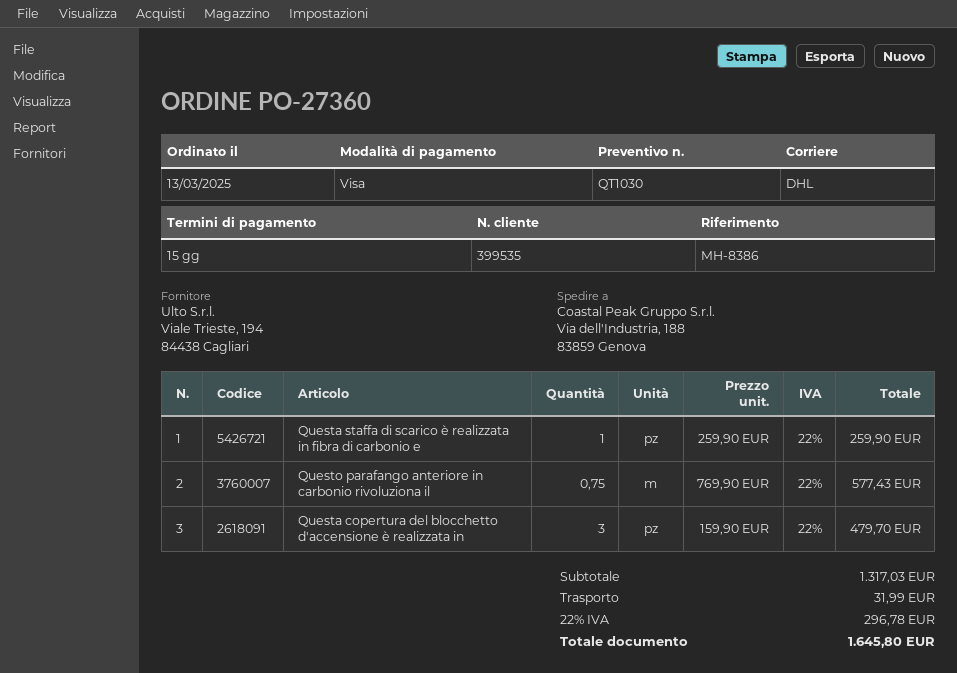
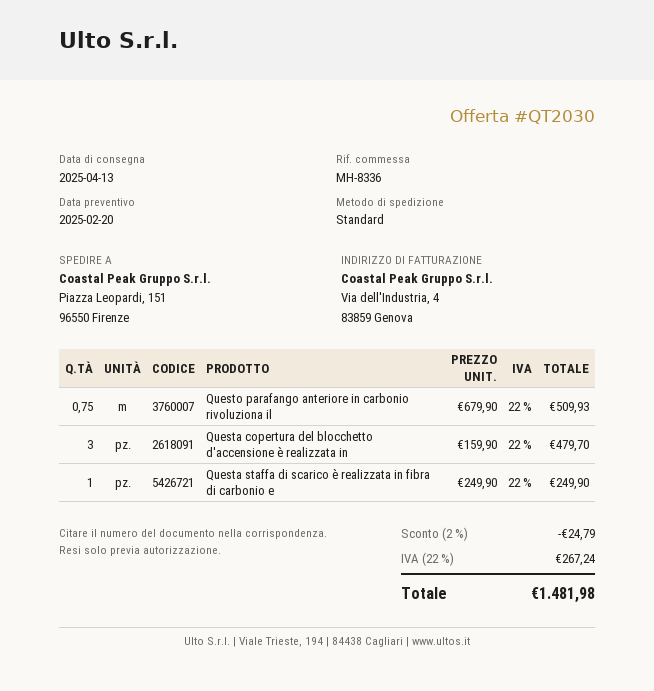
quote number: QT1030 -> QT2030
reference: MH-8386 -> MH-8336
shipping method: DHL -> standard
ship to: Via dell'Industria, 188, 83859 Genova -> Piazza Leopardi, 151, 96550 Firenze
Questa staffa di scarico è realizzata in fibra di carbonio e: 1 x 259.90 = 259.90 -> 1 x 249.90 = 249.90
Questo parafango anteriore in carbonio rivoluziona il: 0.75 x 769.90 = 577.43 -> 0.75 x 679.90 = 509.93
discount: none -> 2% = 24.79
shipping: 31.99 -> none
tax: 22% = 296.78 -> 22% = 267.24
total: 1645.80 -> 1481.98

